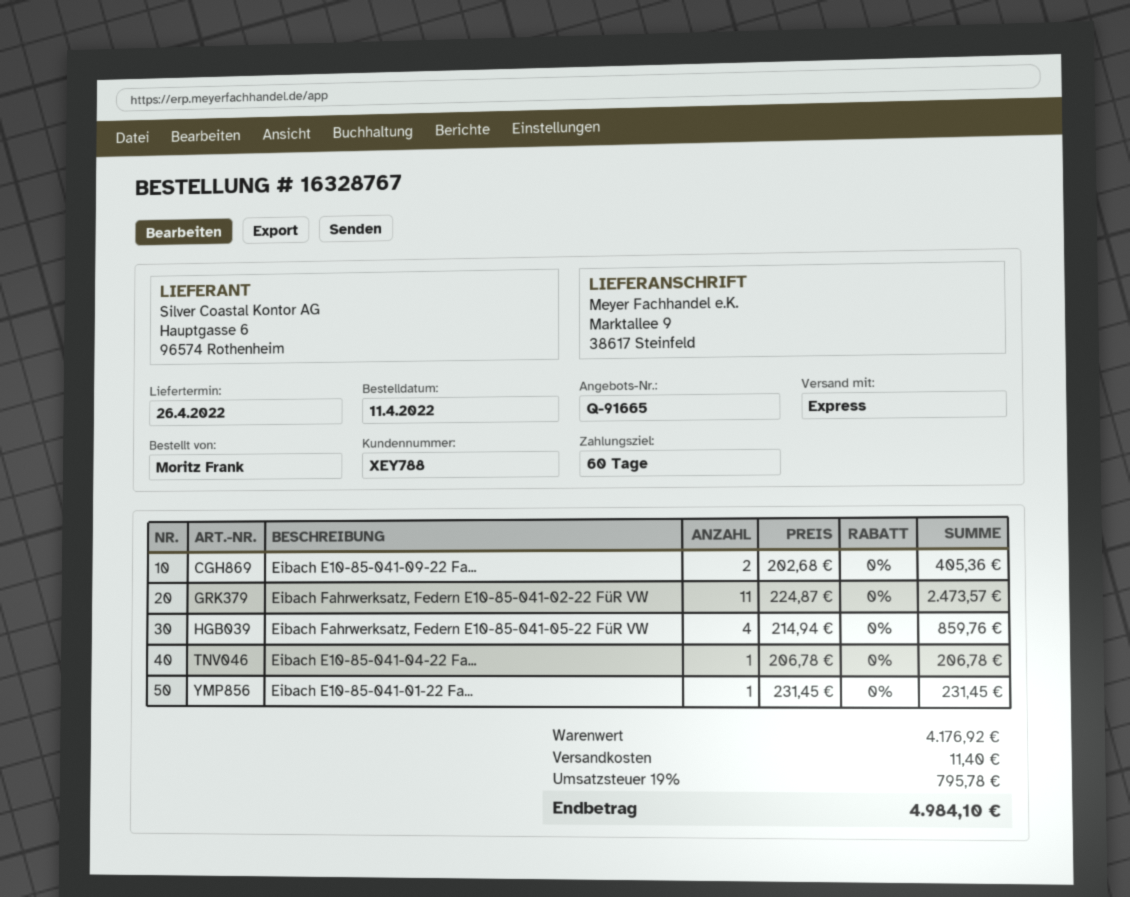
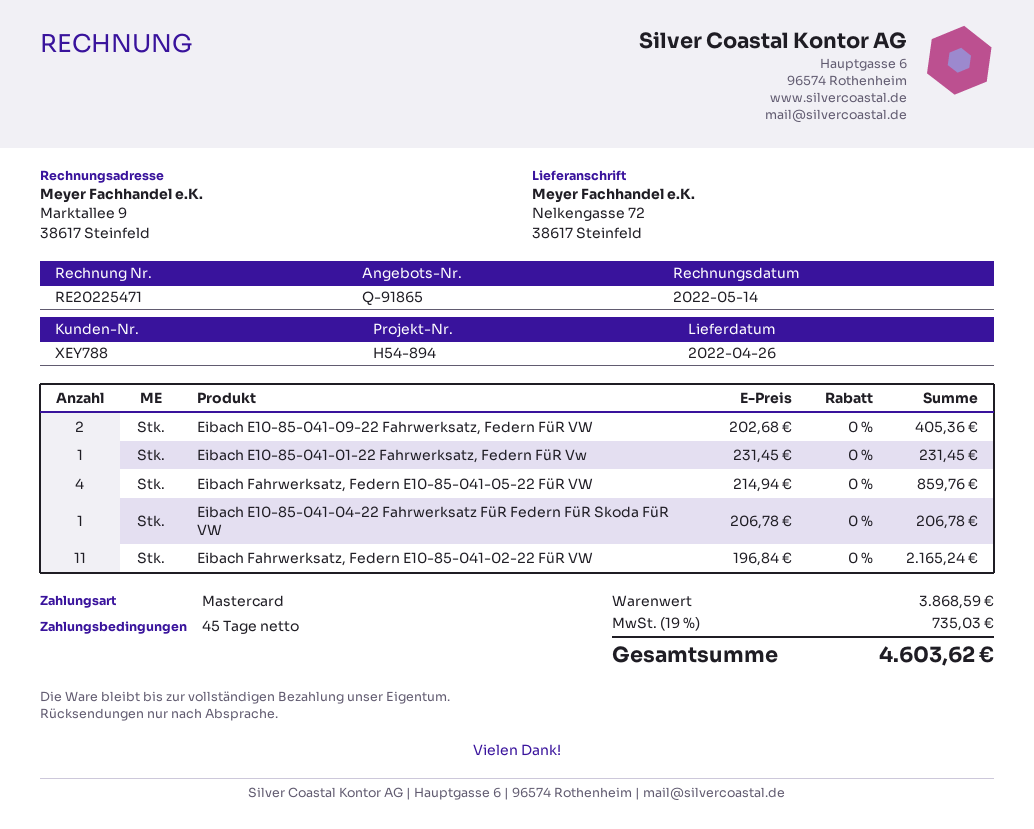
quote number: Q-91665 -> Q-91865
payment terms: 60 days -> 45 days
ship to: Marktallee 9, 38617 Steinfeld -> Nelkengasse 72, 38617 Steinfeld
Eibach Fahrwerksatz, Federn E10-85-041-02-22 FüR VW: 11 x 224.87 = 2473.57 -> 11 x 196.84 = 2165.24
subtotal: 4176.92 -> 3868.59
shipping: 11.40 -> none
tax: 19% = 795.78 -> 19% = 735.03
total: 4984.10 -> 4603.62

